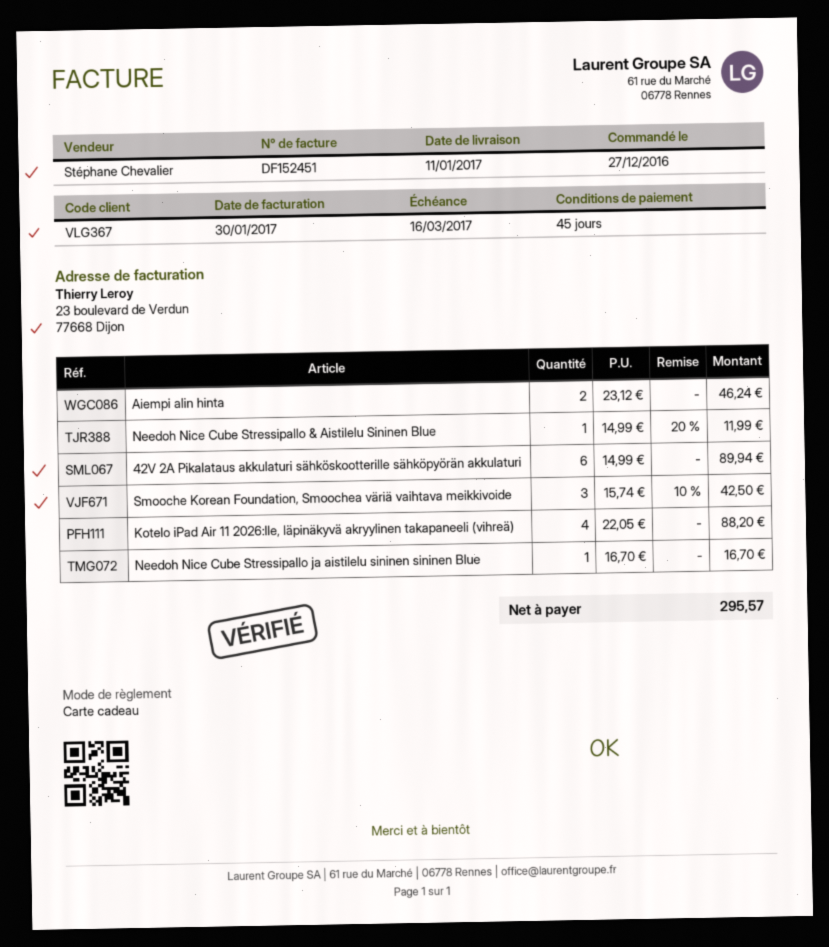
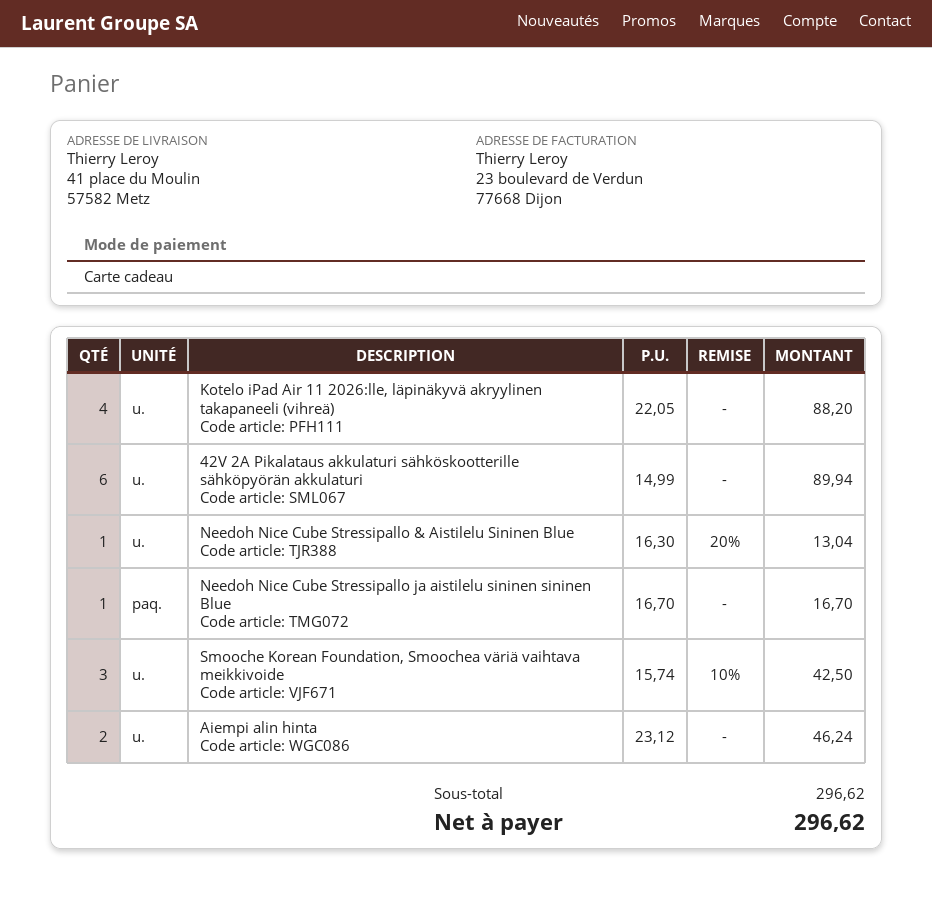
Needoh Nice Cube Stressipallo & Aistilelu Sininen Blue: 1 x 14.99 - 20% = 11.99 -> 1 x 16.30 - 20% = 13.04
total: 295.57 -> 296.62

